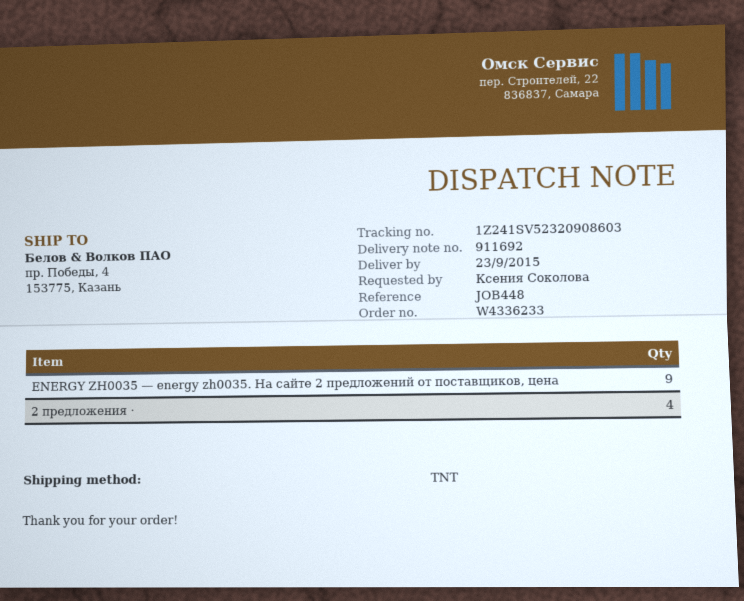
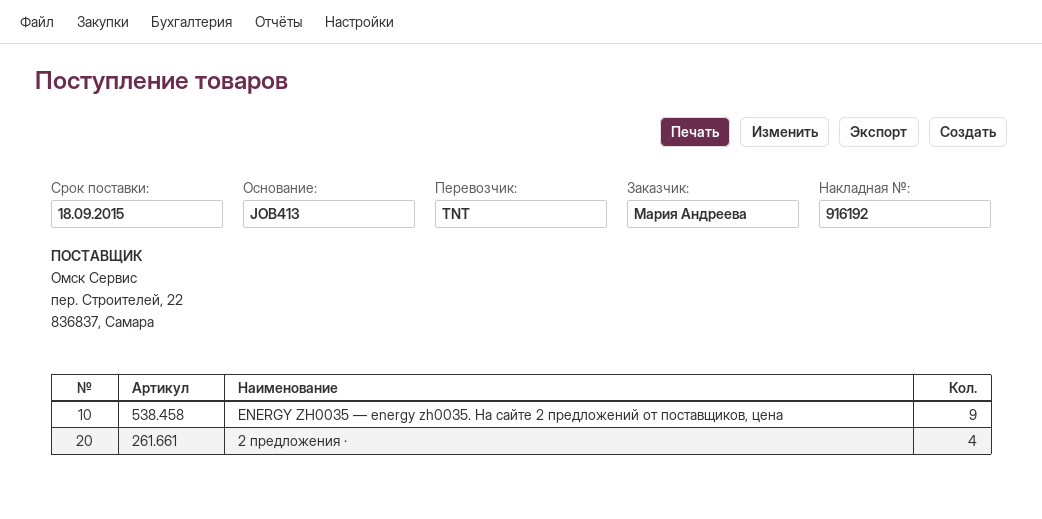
delivery note number: 911692 -> 916192
delivery date: 2015-09-23 -> 2015-09-18
reference: JOB448 -> JOB413
ordered by: Ксения Соколова -> Мария Андреева

